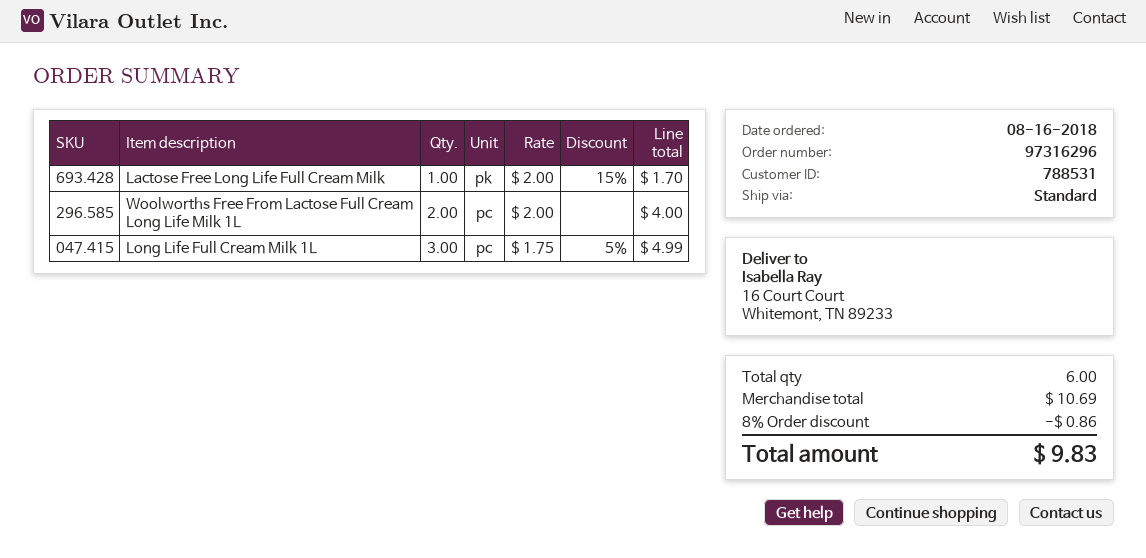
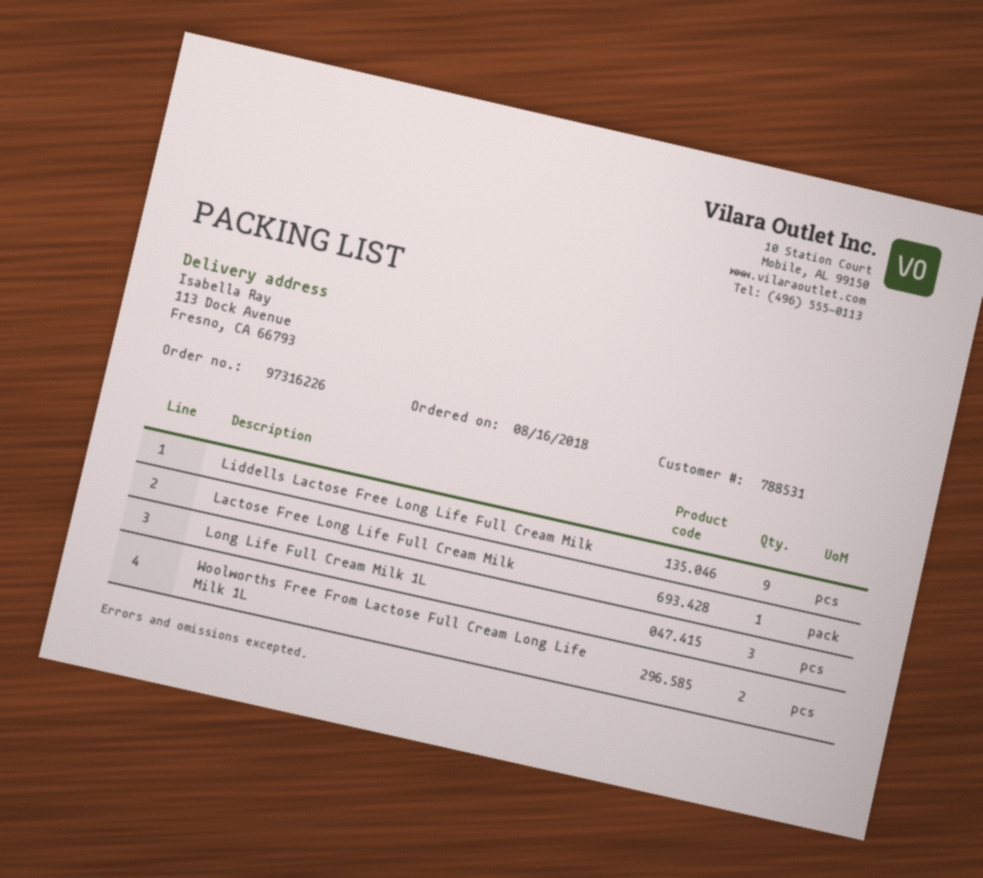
order number: 97316296 -> 97316226
ship to: 16 Court Court, Whitemont, TN 89233 -> 113 Dock Avenue, Fresno, CA 66793
Liddells Lactose Free Long Life Full Cream Milk: none -> 9

